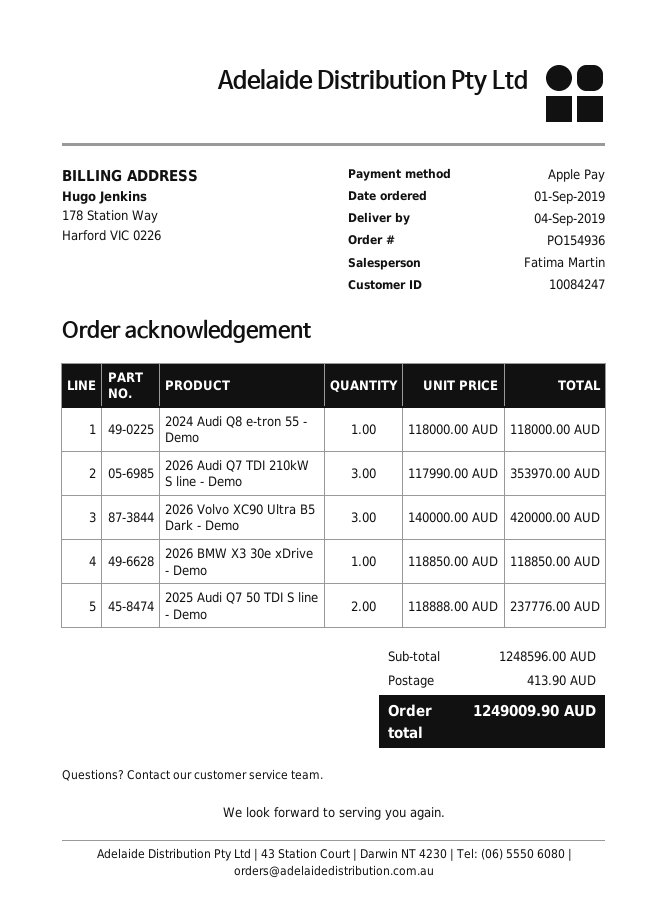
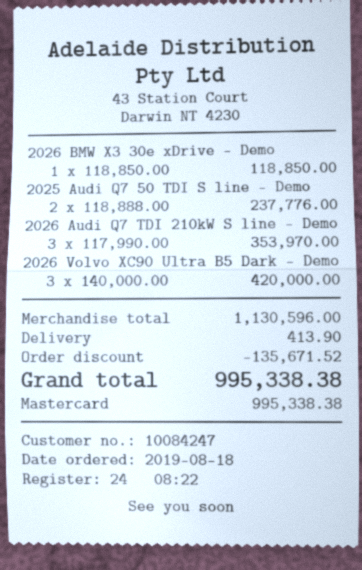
order date: 2019-09-01 -> 2019-08-18
payment method: Apple Pay -> Mastercard
2024 Audi Q8 e-tron 55 - Demo: 1 x 118000.00 = 118000.00 -> none
subtotal: 1248596.00 -> 1130596.00
discount: none -> 135671.52
total: 1249009.90 -> 995338.38

